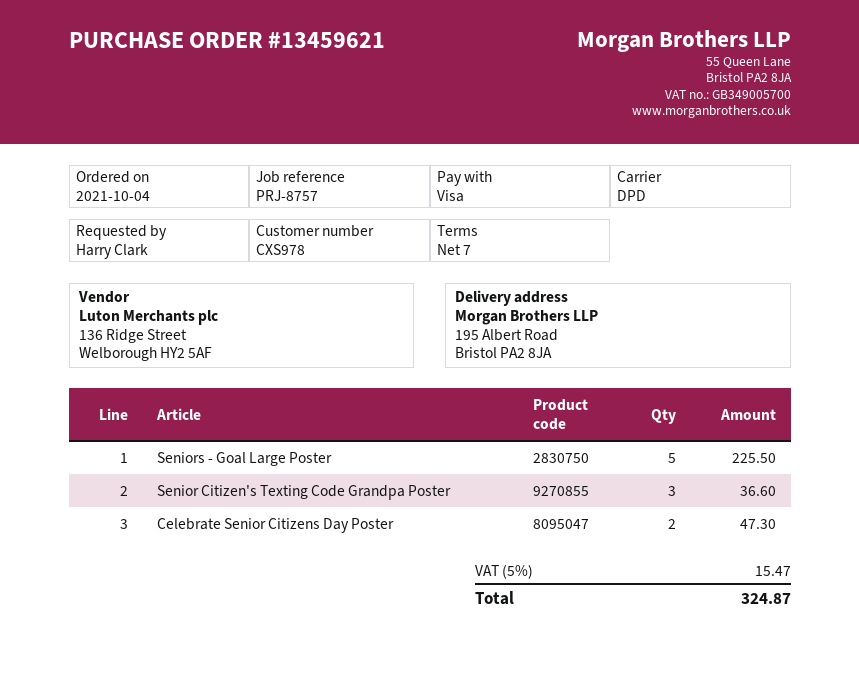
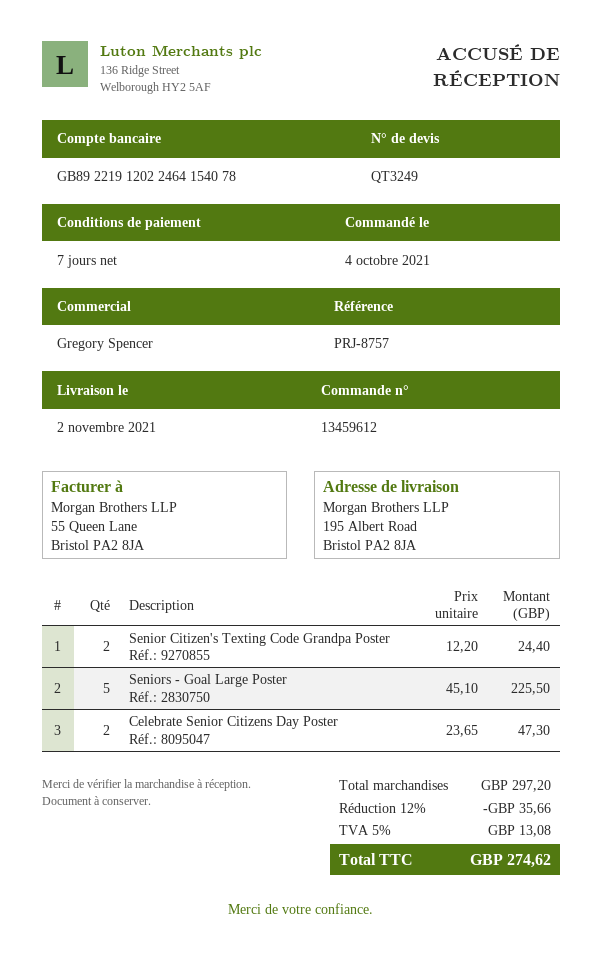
order number: 13459621 -> 13459612
Senior Citizen's Texting Code Grandpa Poster: 3 for 36.60 -> 2 for 24.40
discount: none -> 12% = 35.66
tax: 5% = 15.47 -> 5% = 13.08
total: 324.87 -> 274.62

